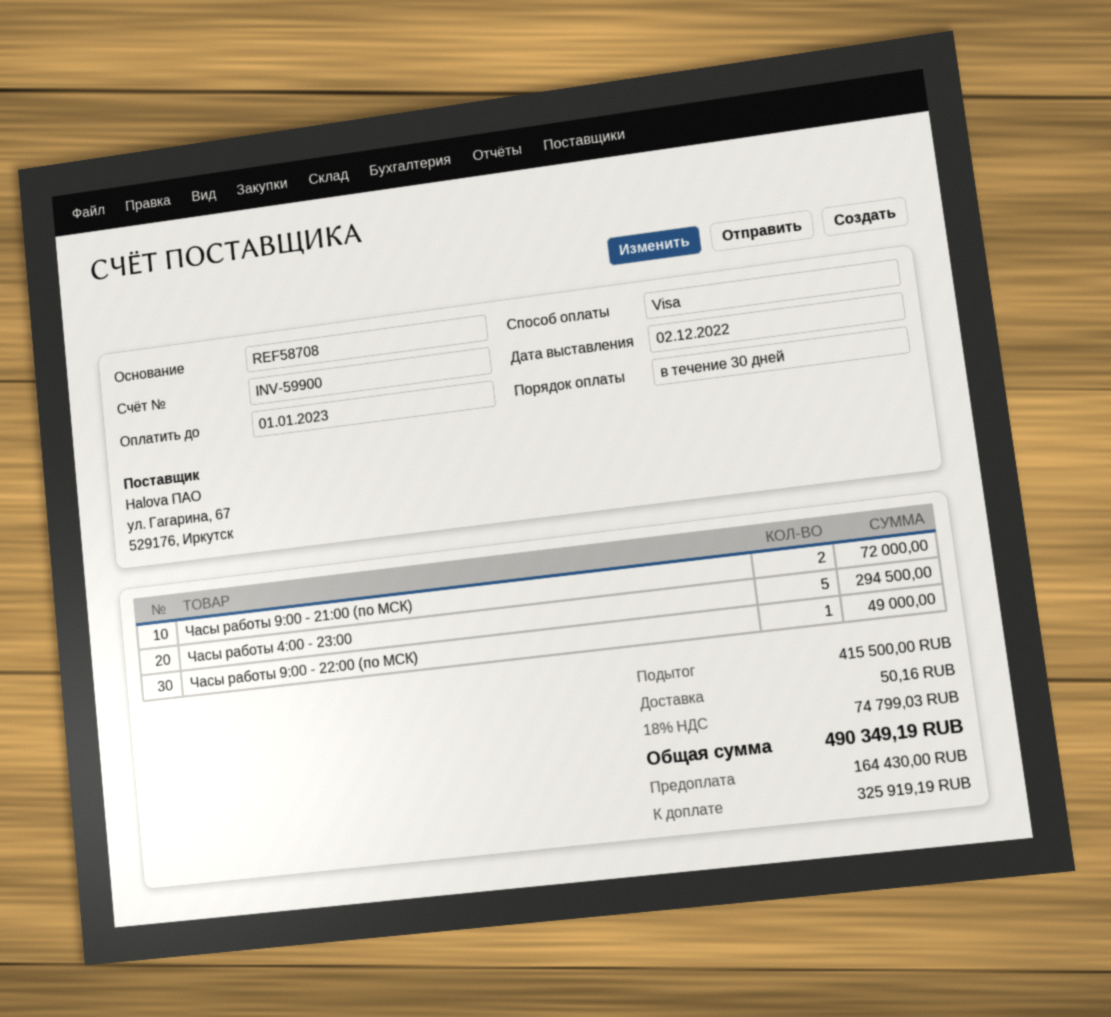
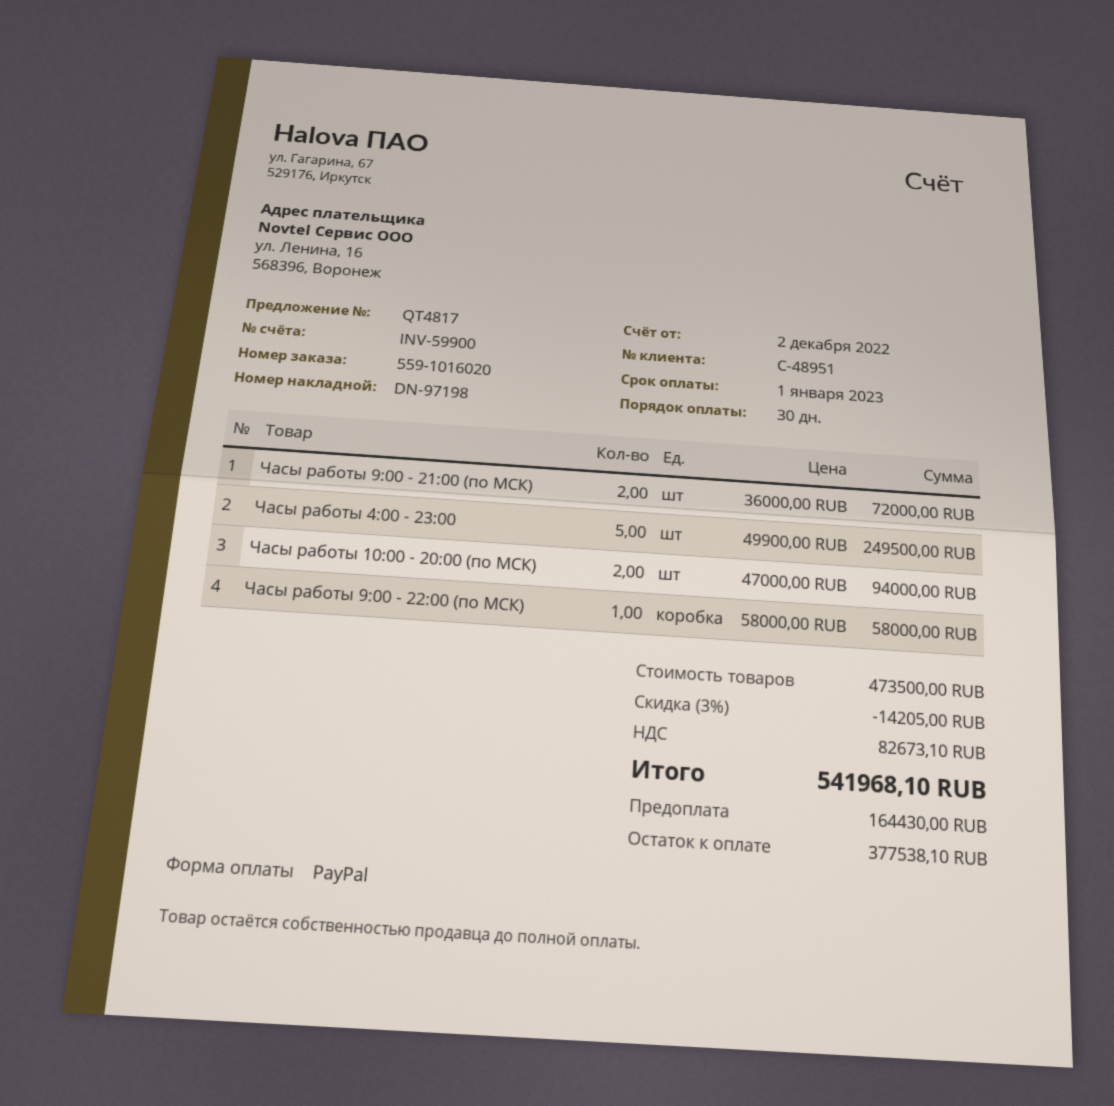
payment method: Visa -> PayPal
Часы работы 4:00 - 23:00: 5 for 294500.00 -> 5 for 249500.00
Часы работы 9:00 - 22:00 (по МСК): 1 for 49000.00 -> 1 for 58000.00
Часы работы 10:00 - 20:00 (по МСК): none -> 2 for 94000.00
subtotal: 415500.00 -> 473500.00
discount: none -> 3% = 14205.00
shipping: 50.16 -> none
tax: 74799.03 -> 82673.10
total: 490349.19 -> 541968.10
balance: 325919.19 -> 377538.10

